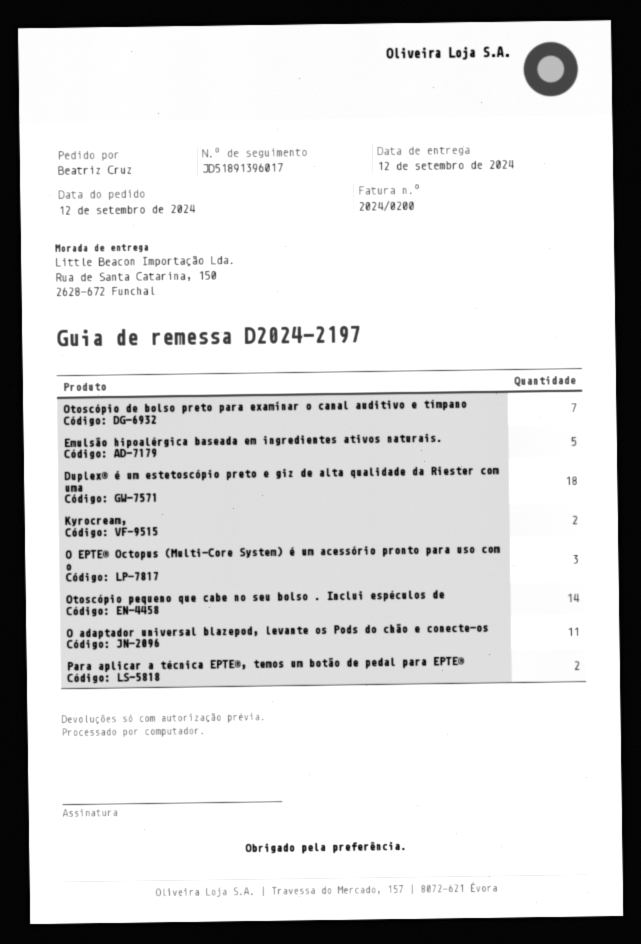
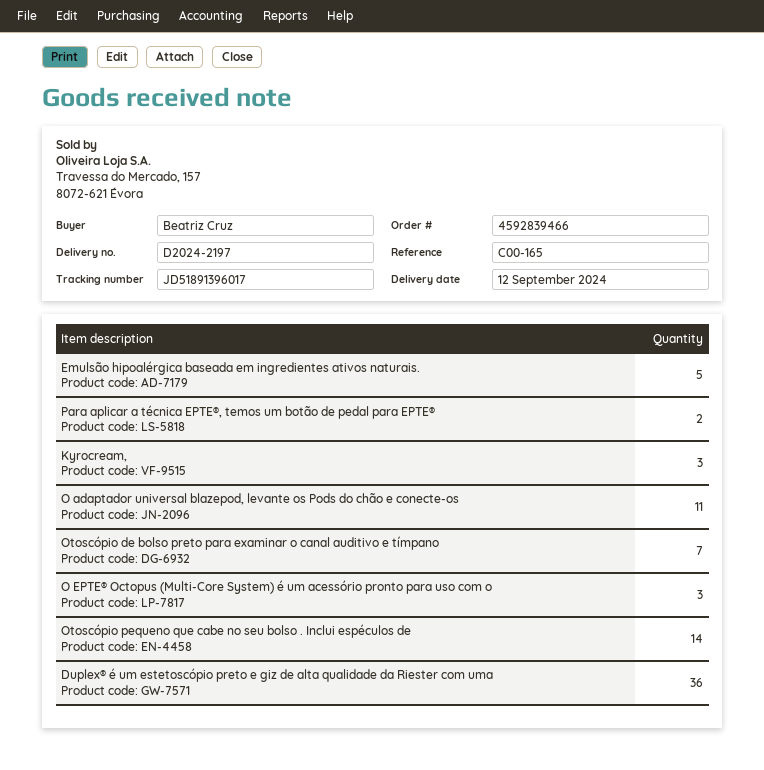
Duplex® é um estetoscópio preto e giz de alta qualidade da Riester com uma: 18 -> 36
Kyrocream,: 2 -> 3

